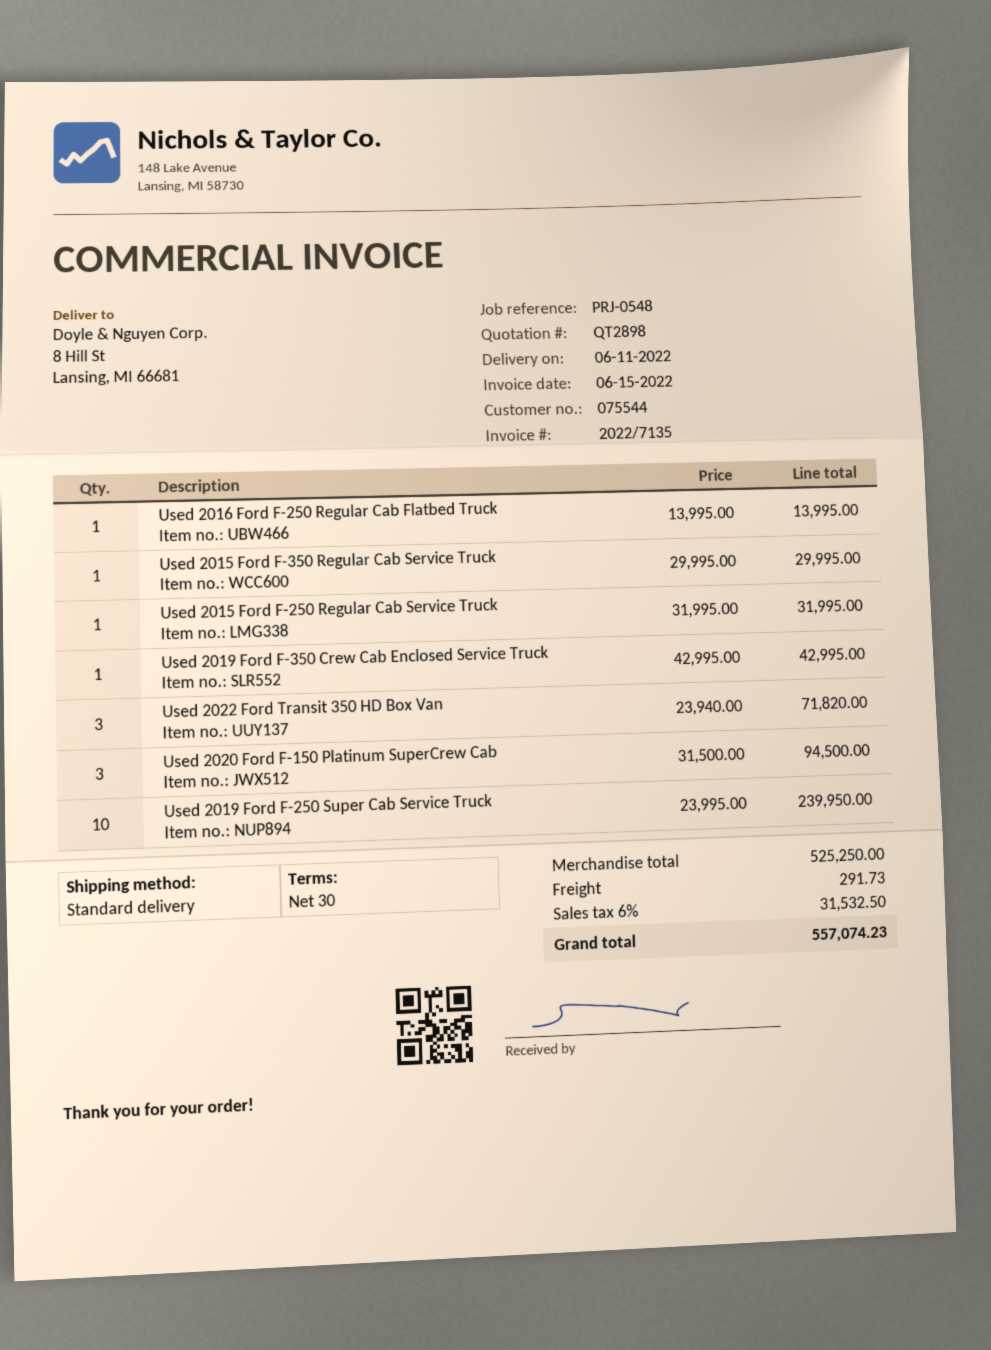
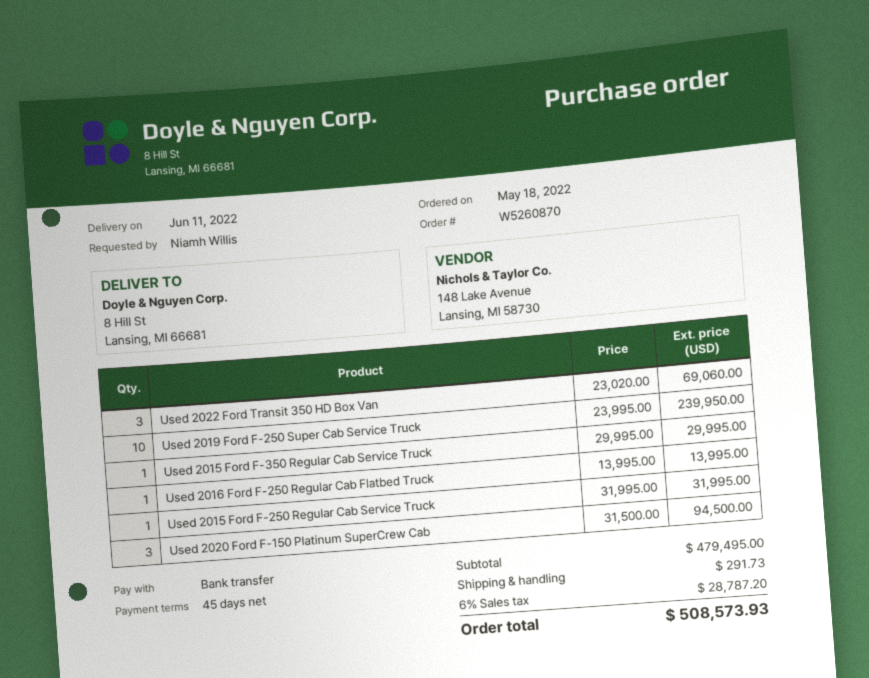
payment terms: 30 days -> 45 days
Used 2019 Ford F-350 Crew Cab Enclosed Service Truck: 1 x 42995.00 = 42995.00 -> none
Used 2022 Ford Transit 350 HD Box Van: 3 x 23940.00 = 71820.00 -> 3 x 23020.00 = 69060.00
subtotal: 525250.00 -> 479495.00
tax: 6% = 31532.50 -> 6% = 28787.20
total: 557074.23 -> 508573.93

